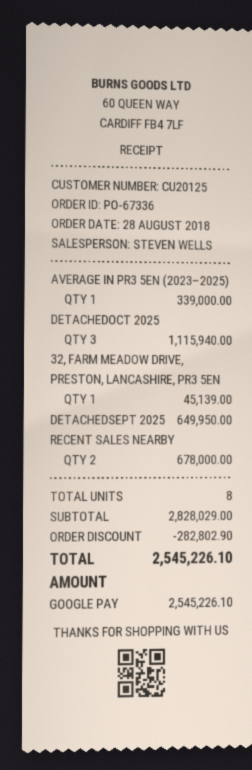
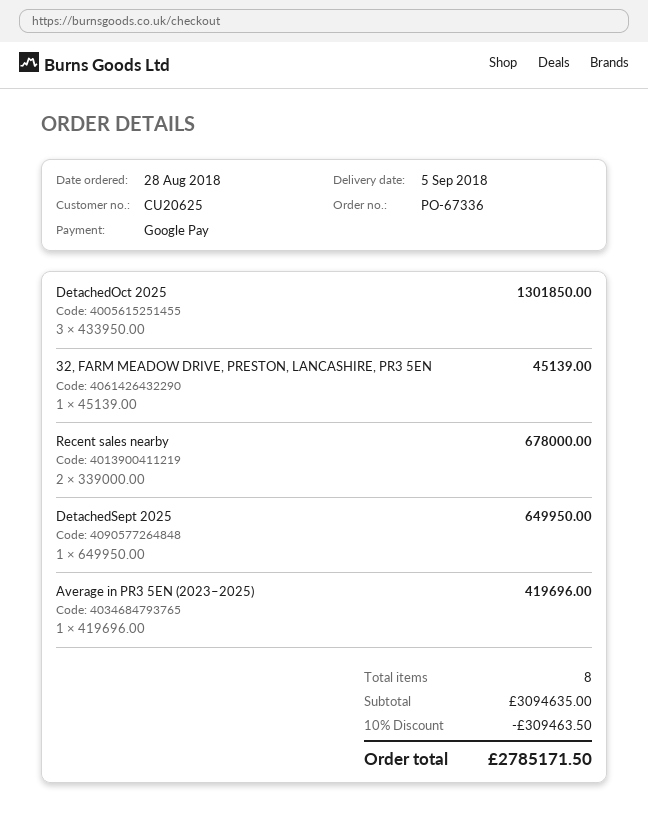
customer number: CU20125 -> CU20625
AVERAGE IN PR3 5EN (2023–2025): 1 for 339000.00 -> 1 for 419696.00
DETACHEDOCT 2025: 3 for 1115940.00 -> 3 for 1301850.00
subtotal: 2828029.00 -> 3094635.00
discount: 282802.90 -> 309463.50
total: 2545226.10 -> 2785171.50

